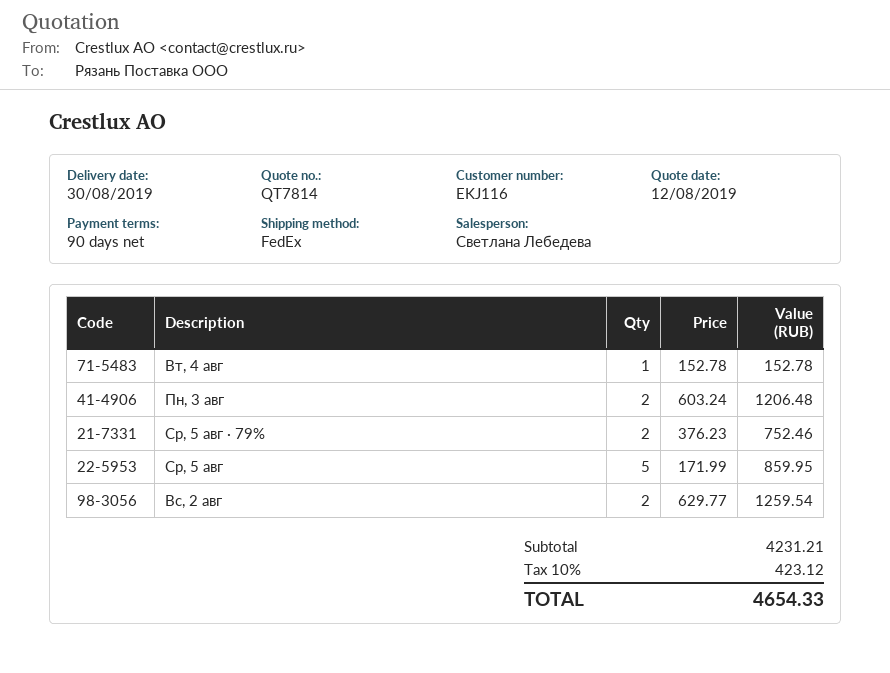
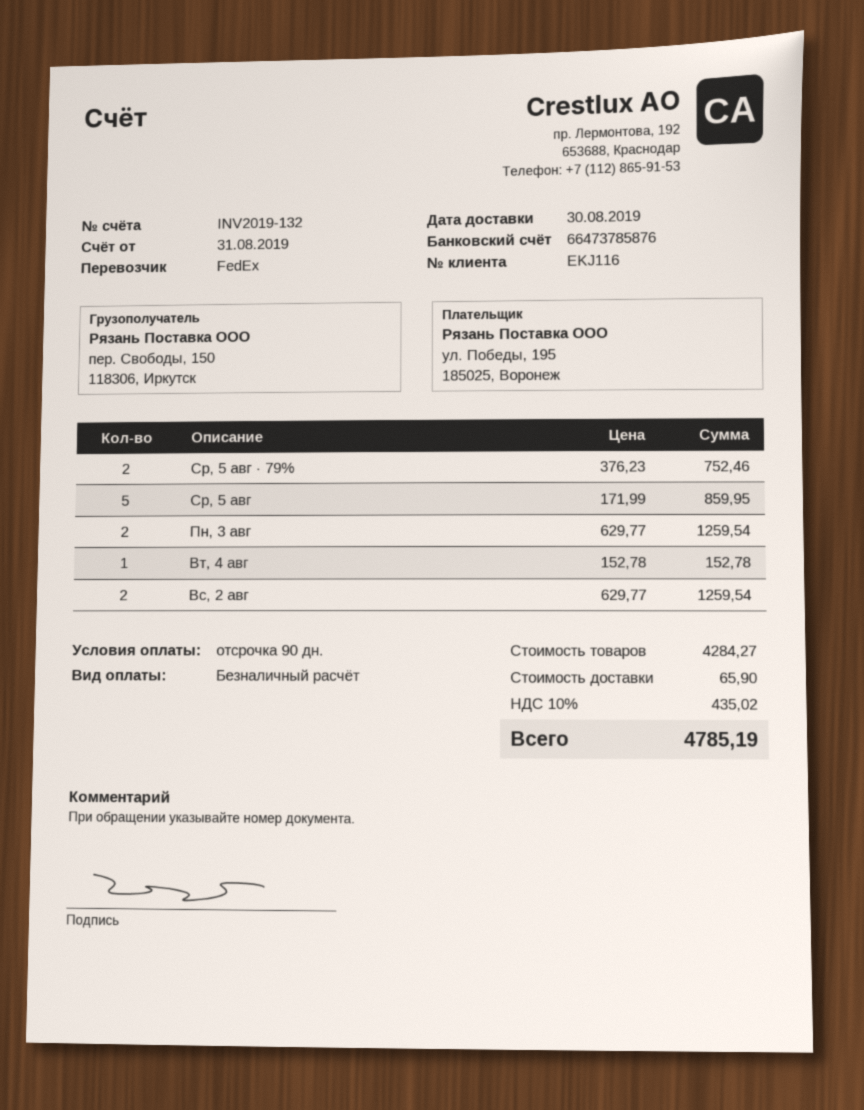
Пн, 3 авг: 2 x 603.24 = 1206.48 -> 2 x 629.77 = 1259.54
subtotal: 4231.21 -> 4284.27
shipping: none -> 65.90
tax: 10% = 423.12 -> 10% = 435.02
total: 4654.33 -> 4785.19

